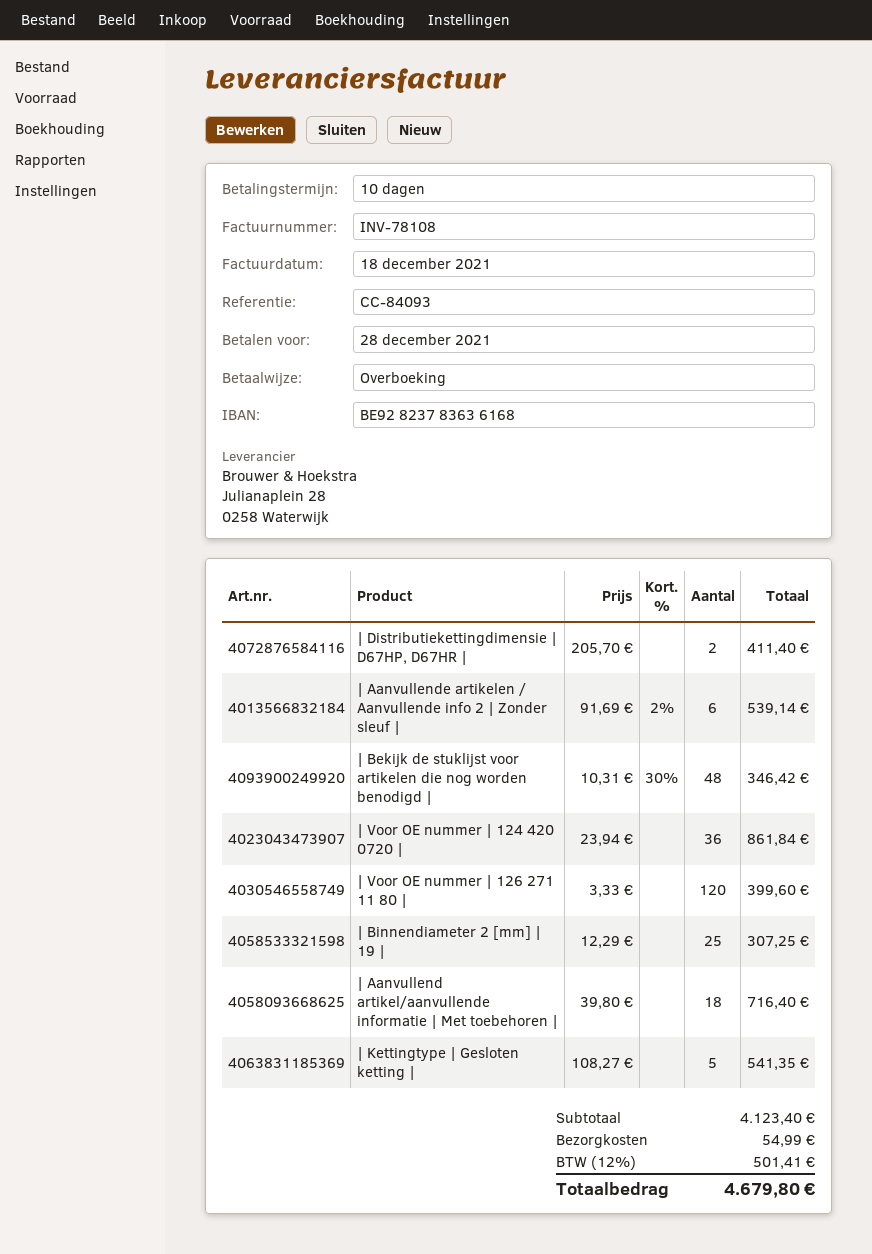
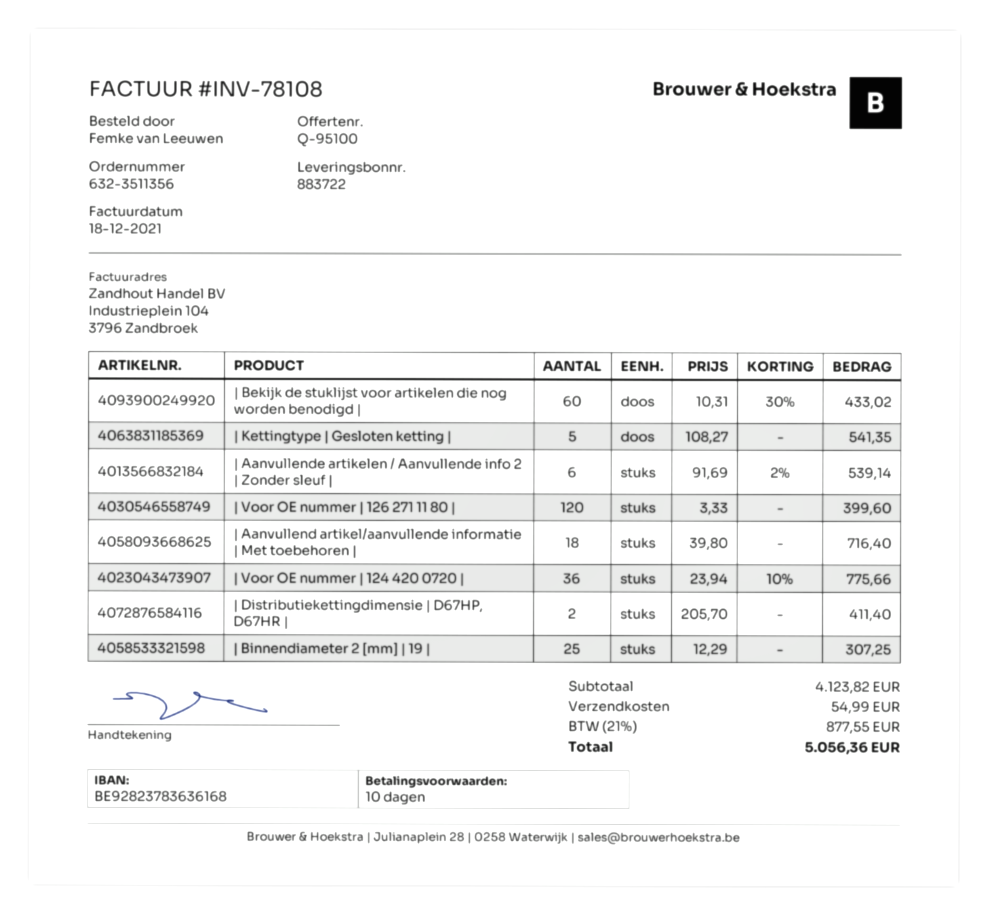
| Bekijk de stuklijst voor artikelen die nog worden benodigd |: 48 x 10.31 - 30% = 346.42 -> 60 x 10.31 - 30% = 433.02
| Voor OE nummer | 124 420 0720 |: 36 x 23.94 = 861.84 -> 36 x 23.94 - 10% = 775.66
subtotal: 4123.40 -> 4123.82
tax: 12% = 501.41 -> 21% = 877.55
total: 4679.80 -> 5056.36

